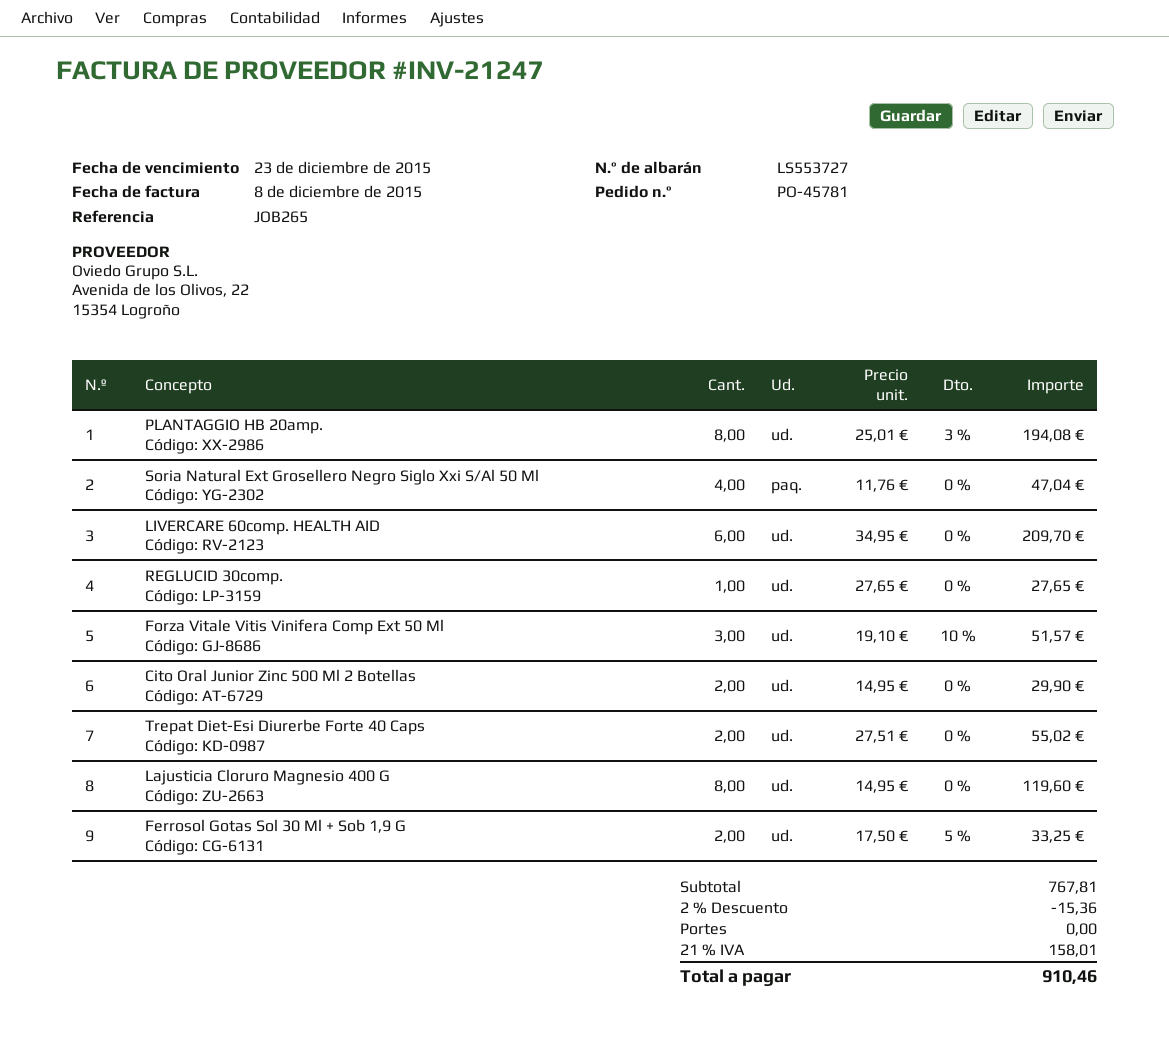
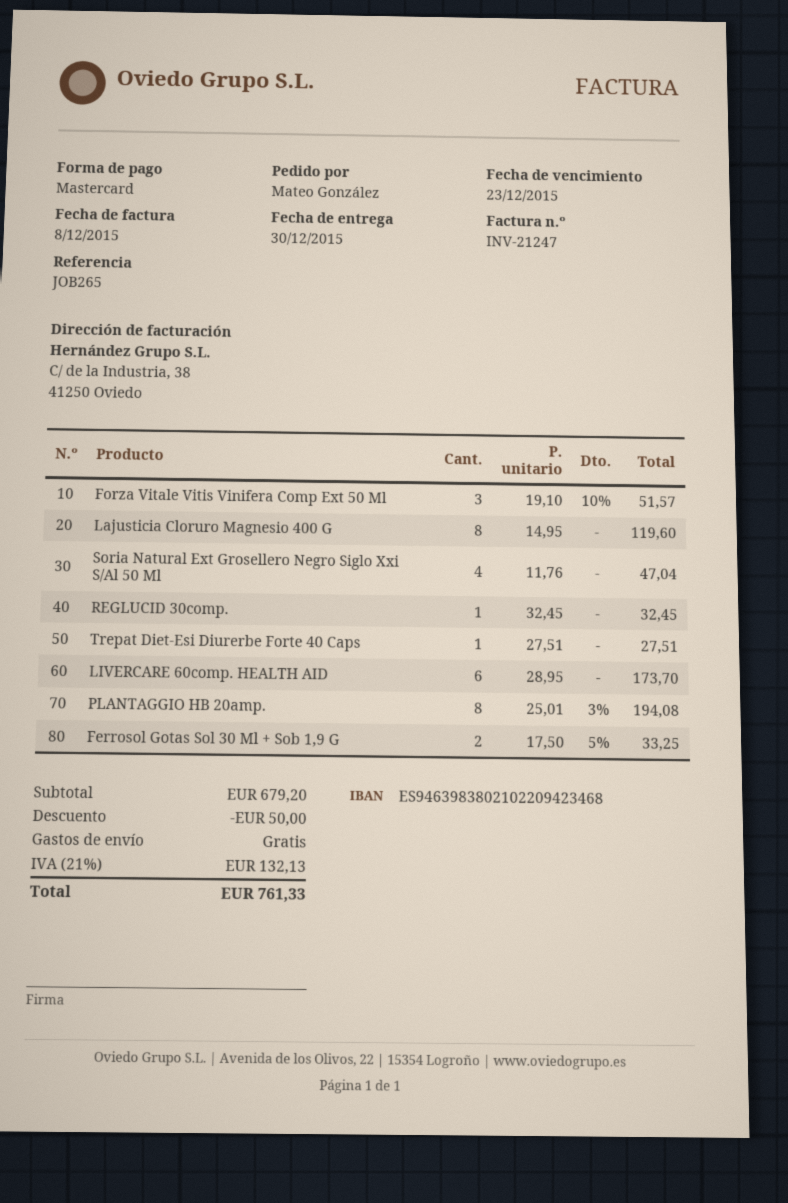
LIVERCARE 60comp. HEALTH AID: 6 x 34.95 = 209.70 -> 6 x 28.95 = 173.70
REGLUCID 30comp.: 1 x 27.65 = 27.65 -> 1 x 32.45 = 32.45
Cito Oral Junior Zinc 500 Ml 2 Botellas: 2 x 14.95 = 29.90 -> none
Trepat Diet-Esi Diurerbe Forte 40 Caps: 2 x 27.51 = 55.02 -> 1 x 27.51 = 27.51
subtotal: 767.81 -> 679.20
discount: 15.36 -> 50.00
tax: 21% = 158.01 -> 21% = 132.13
total: 910.46 -> 761.33

